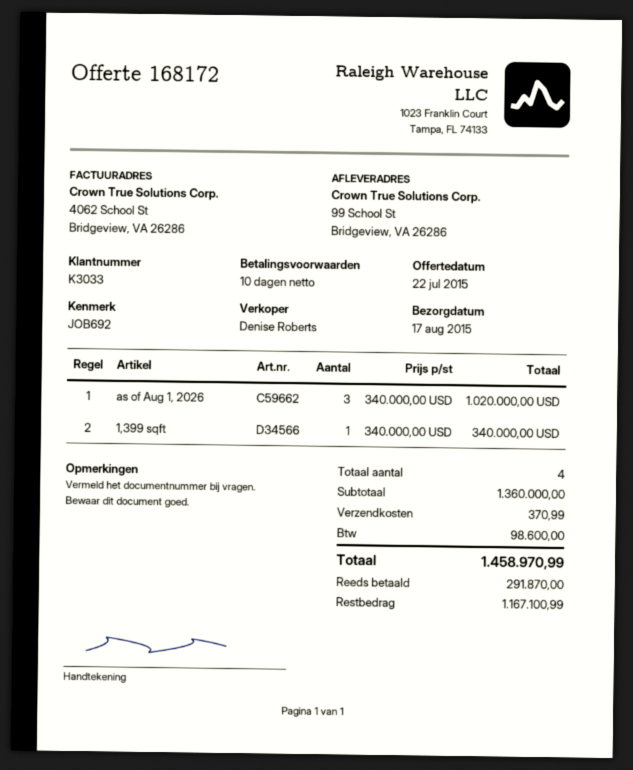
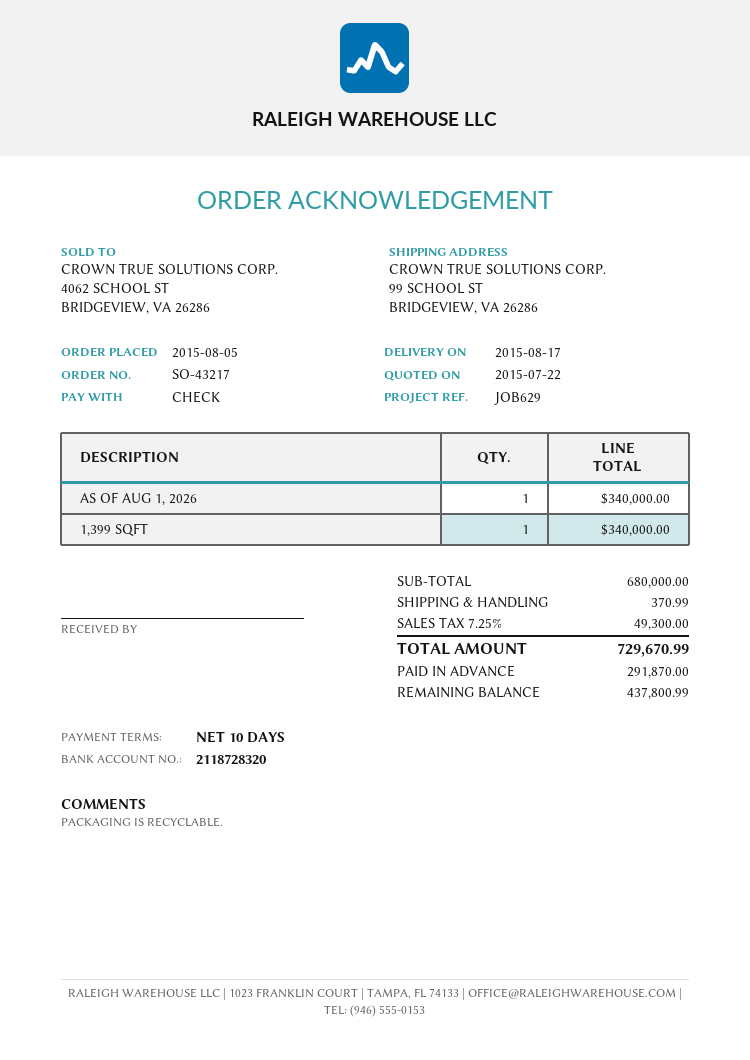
reference: JOB692 -> JOB629
as of Aug 1, 2026: 3 for 1020000.00 -> 1 for 340000.00
subtotal: 1360000.00 -> 680000.00
tax: 98600.00 -> 49300.00
total: 1458970.99 -> 729670.99
balance: 1167100.99 -> 437800.99

